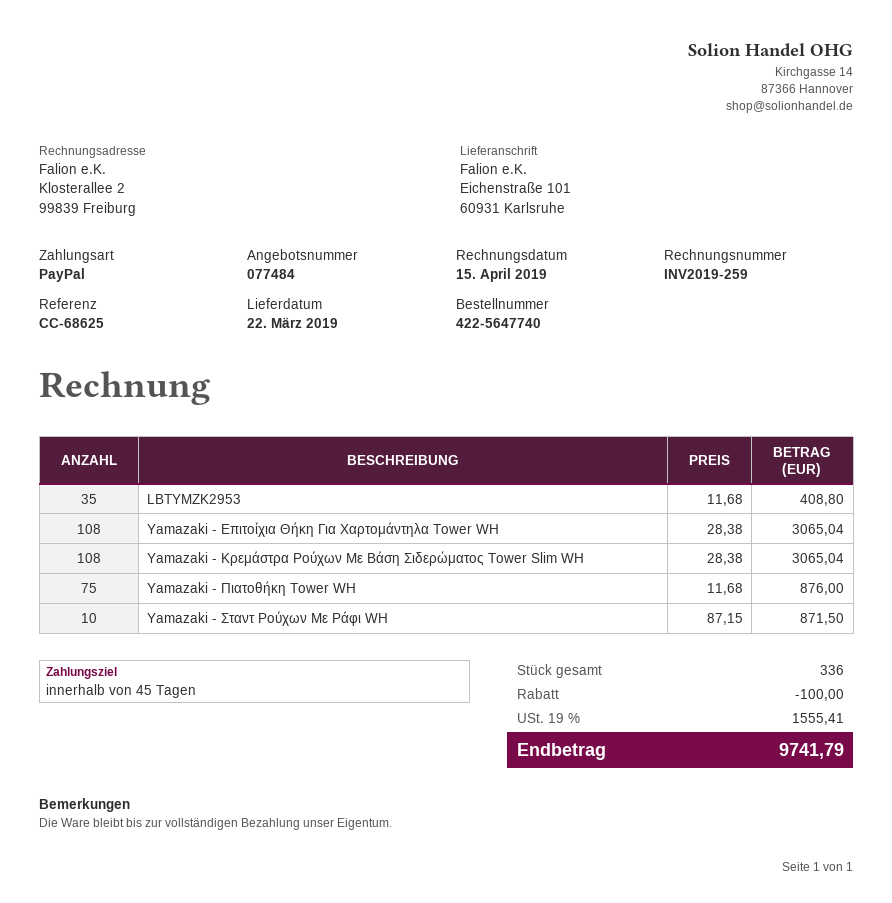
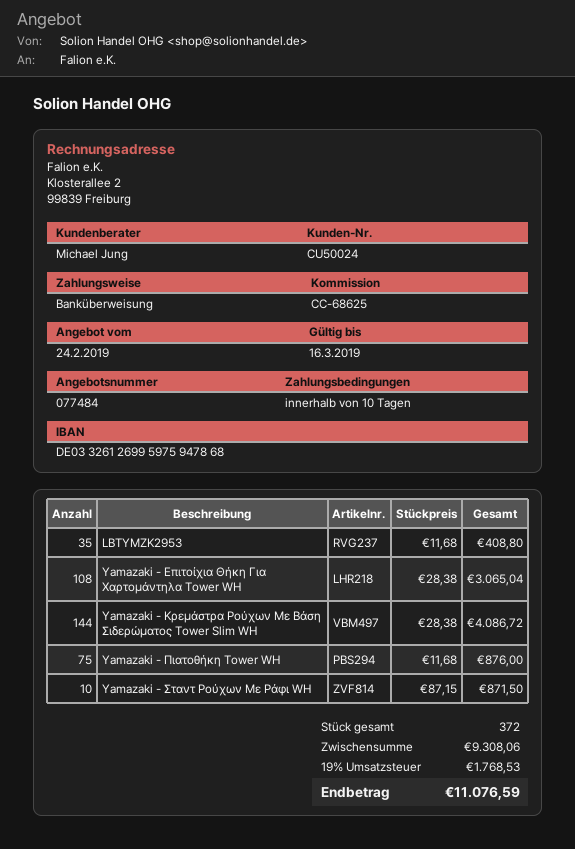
payment terms: 45 days -> 10 days
payment method: PayPal -> bank transfer
Yamazaki - Κρεμάστρα Ρούχων Με Βάση Σιδερώματος Tower Slim WH: 108 x 28.38 = 3065.04 -> 144 x 28.38 = 4086.72
total quantity: 336 -> 372
discount: 100.00 -> none
tax: 19% = 1555.41 -> 19% = 1768.53
total: 9741.79 -> 11076.59

